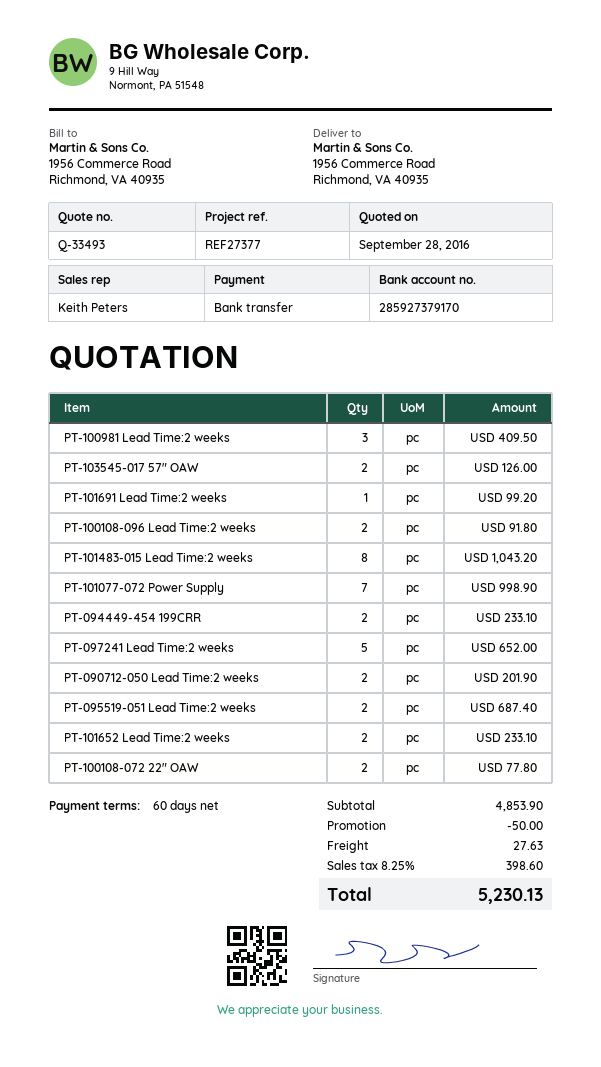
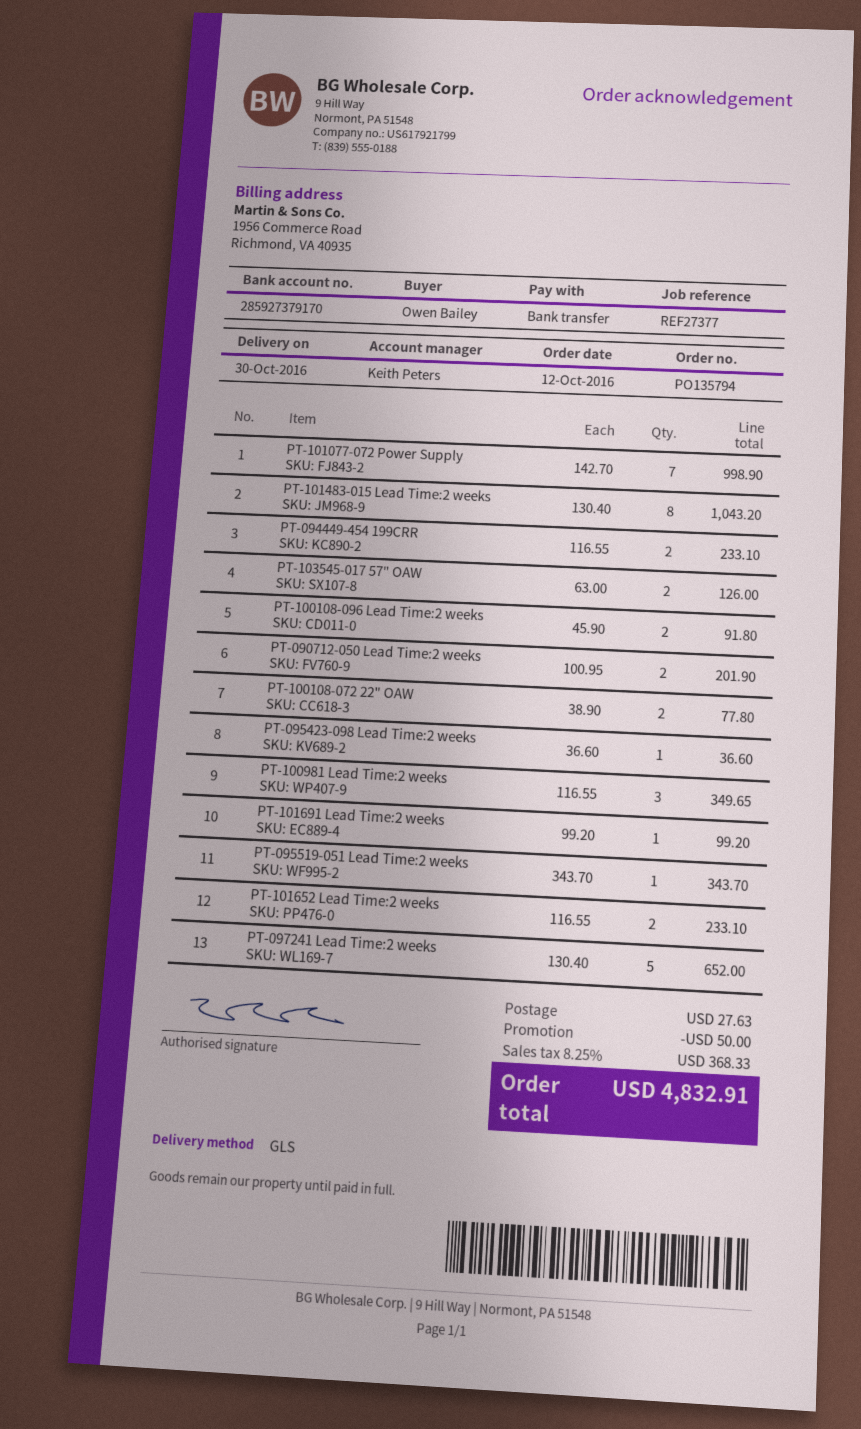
PT-100981 Lead Time:2 weeks: 3 for 409.50 -> 3 for 349.65
PT-095519-051 Lead Time:2 weeks: 2 for 687.40 -> 1 for 343.70
PT-095423-098 Lead Time:2 weeks: none -> 1 for 36.60
tax: 8.25% = 398.60 -> 8.25% = 368.33
total: 5230.13 -> 4832.91

